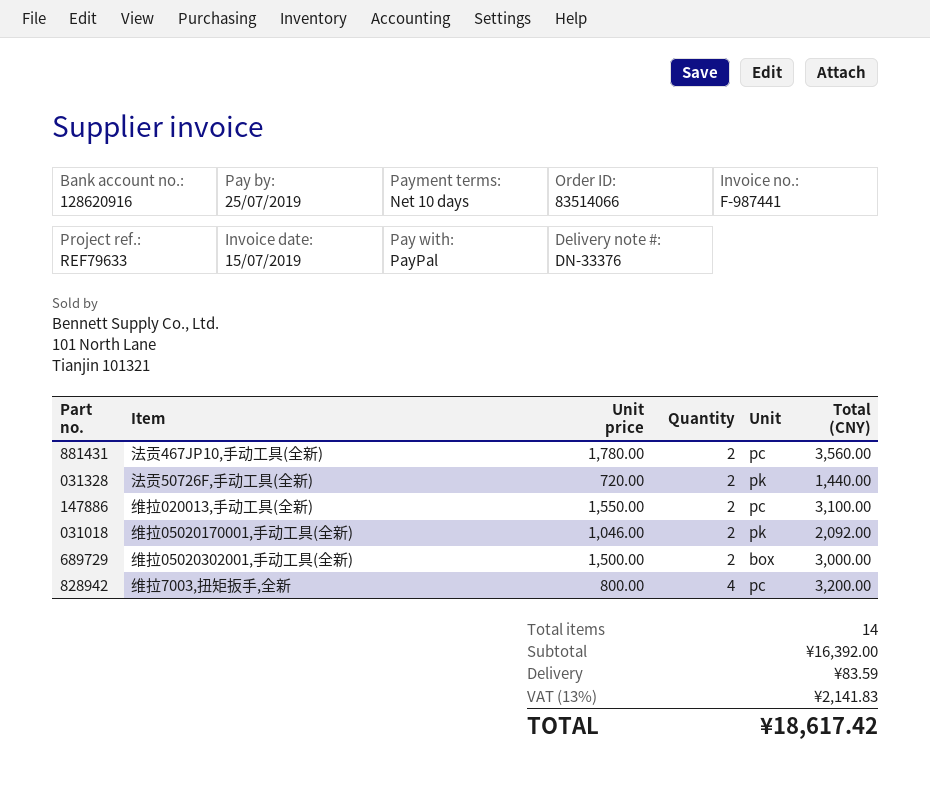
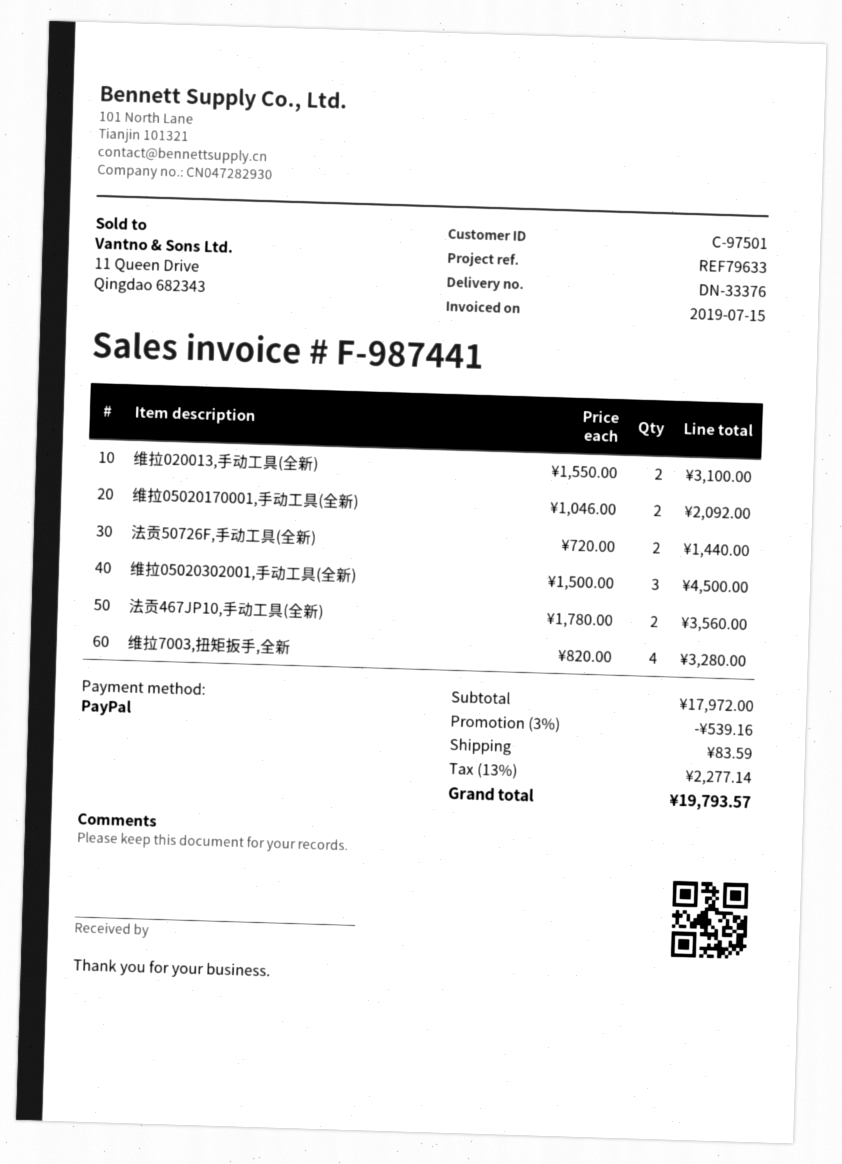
维拉05020302001,手动工具(全新): 2 x 1500.00 = 3000.00 -> 3 x 1500.00 = 4500.00
维拉7003,扭矩扳手,全新: 4 x 800.00 = 3200.00 -> 4 x 820.00 = 3280.00
subtotal: 16392.00 -> 17972.00
discount: none -> 3% = 539.16
tax: 13% = 2141.83 -> 13% = 2277.14
total: 18617.42 -> 19793.57

